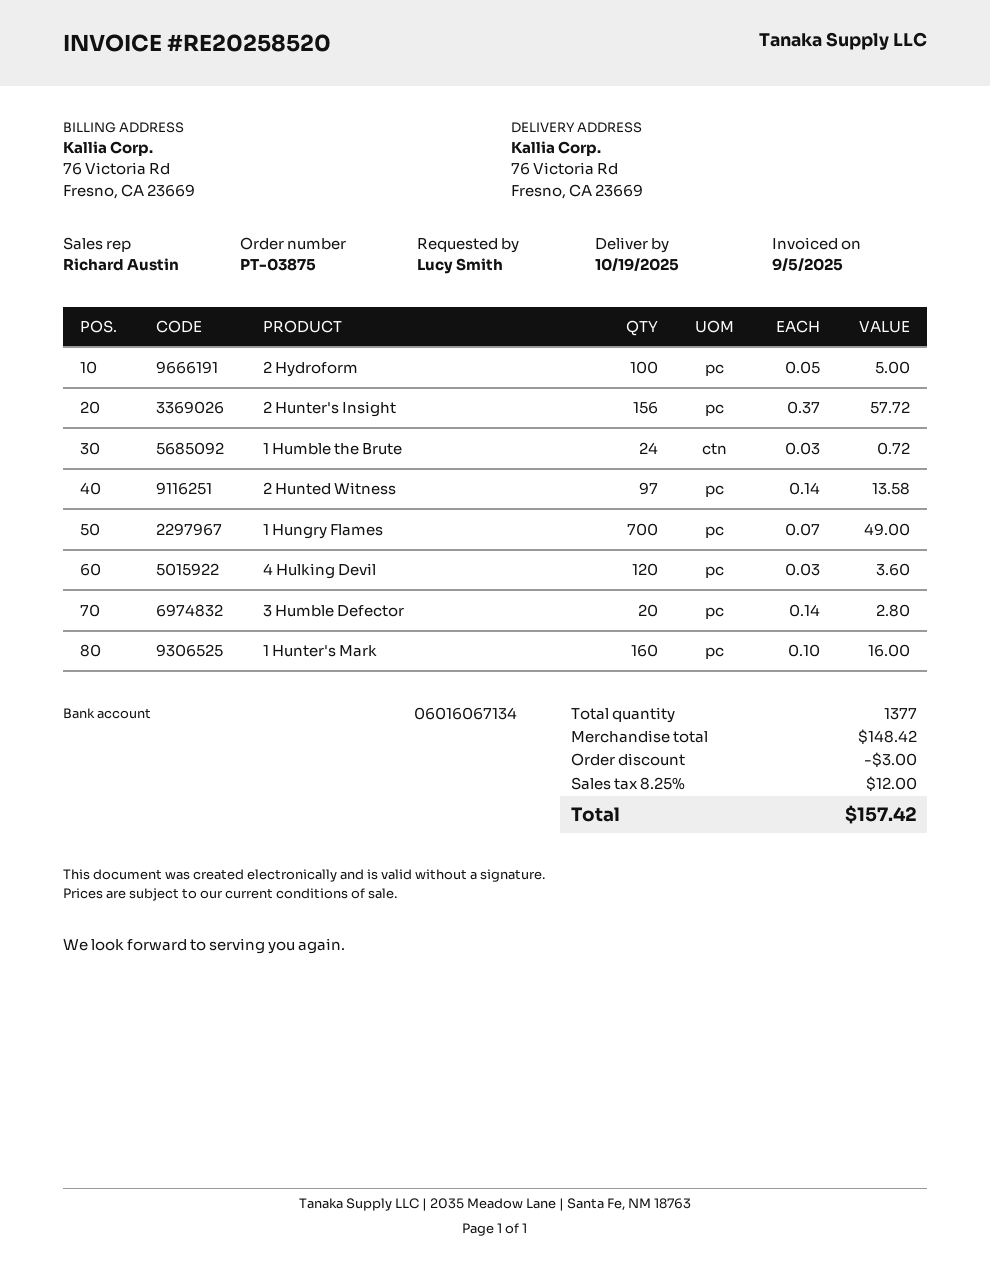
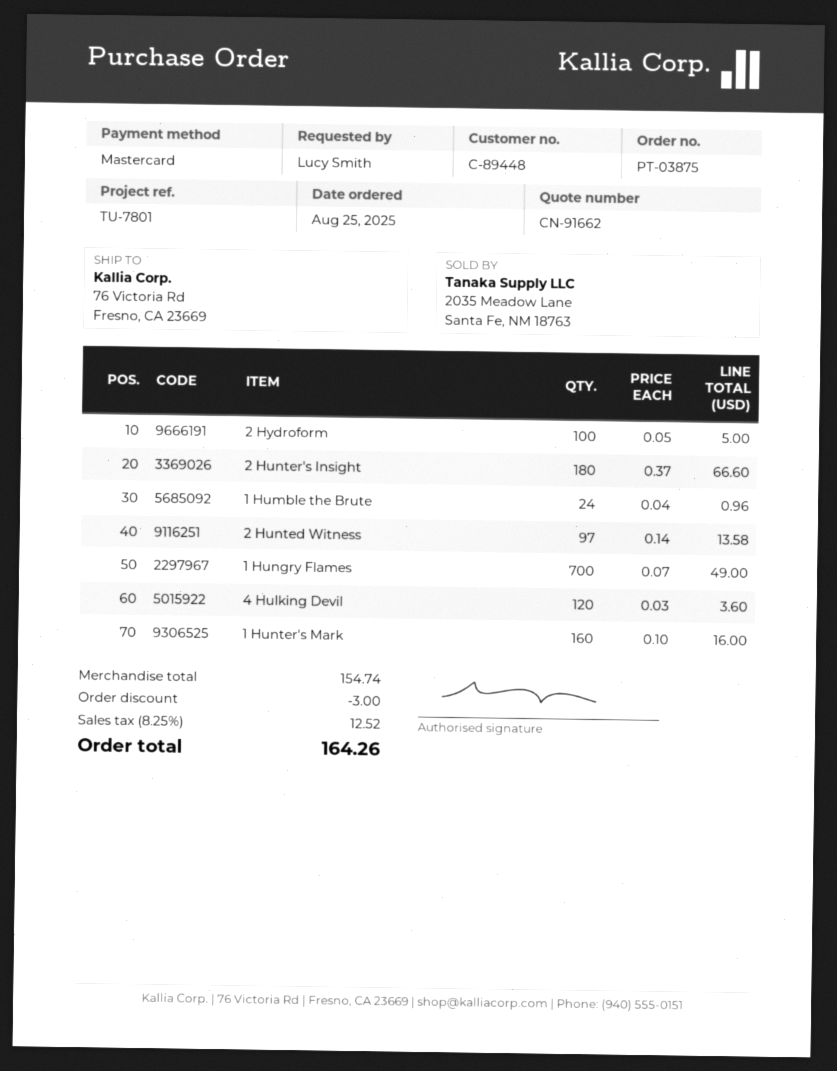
2 Hunter's Insight: 156 x 0.37 = 57.72 -> 180 x 0.37 = 66.60
1 Humble the Brute: 24 x 0.03 = 0.72 -> 24 x 0.04 = 0.96
3 Humble Defector: 20 x 0.14 = 2.80 -> none
subtotal: 148.42 -> 154.74
tax: 8.25% = 12.00 -> 8.25% = 12.52
total: 157.42 -> 164.26

